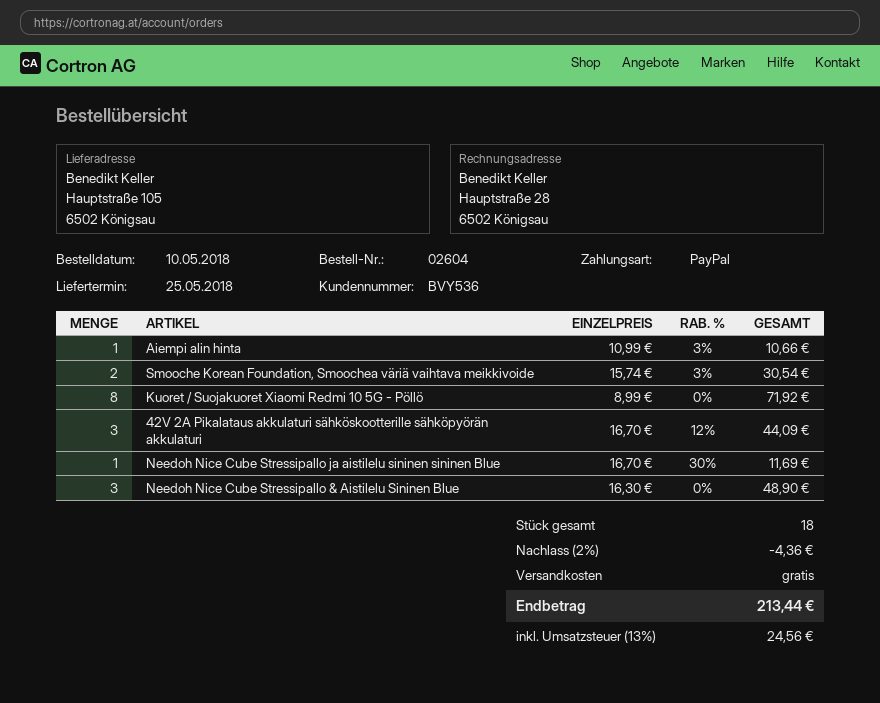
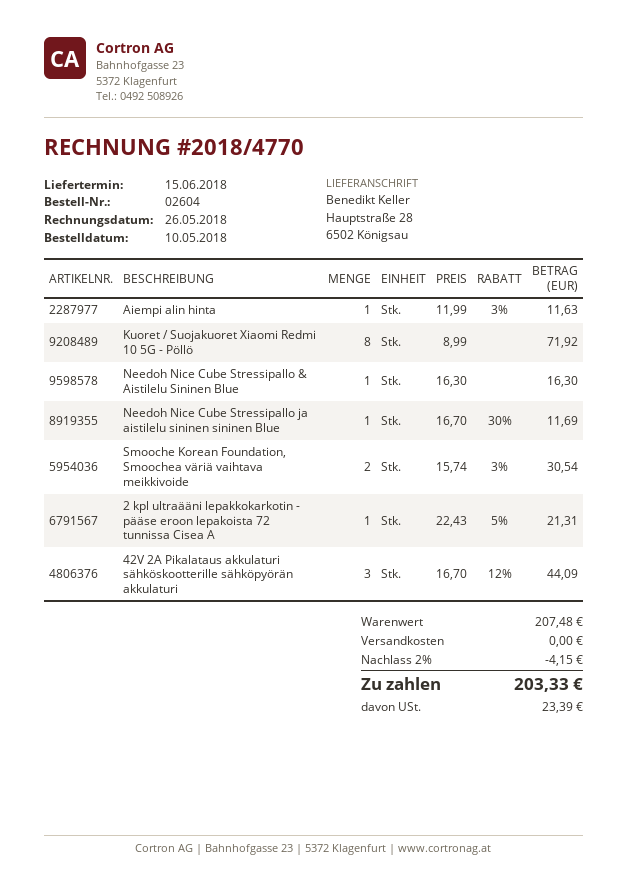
delivery date: 2018-05-25 -> 2018-06-15
ship to: Hauptstraße 105, 6502 Königsau -> Hauptstraße 28, 6502 Königsau
Aiempi alin hinta: 1 x 10.99 - 3% = 10.66 -> 1 x 11.99 - 3% = 11.63
Needoh Nice Cube Stressipallo & Aistilelu Sininen Blue: 3 x 16.30 = 48.90 -> 1 x 16.30 = 16.30
2 kpl ultraääni lepakkokarkotin - pääse eroon lepakoista 72 tunnissa Cisea A: none -> 1 x 22.43 - 5% = 21.31
discount: 2% = 4.36 -> 2% = 4.15
tax: 24.56 -> 23.39
total: 213.44 -> 203.33

